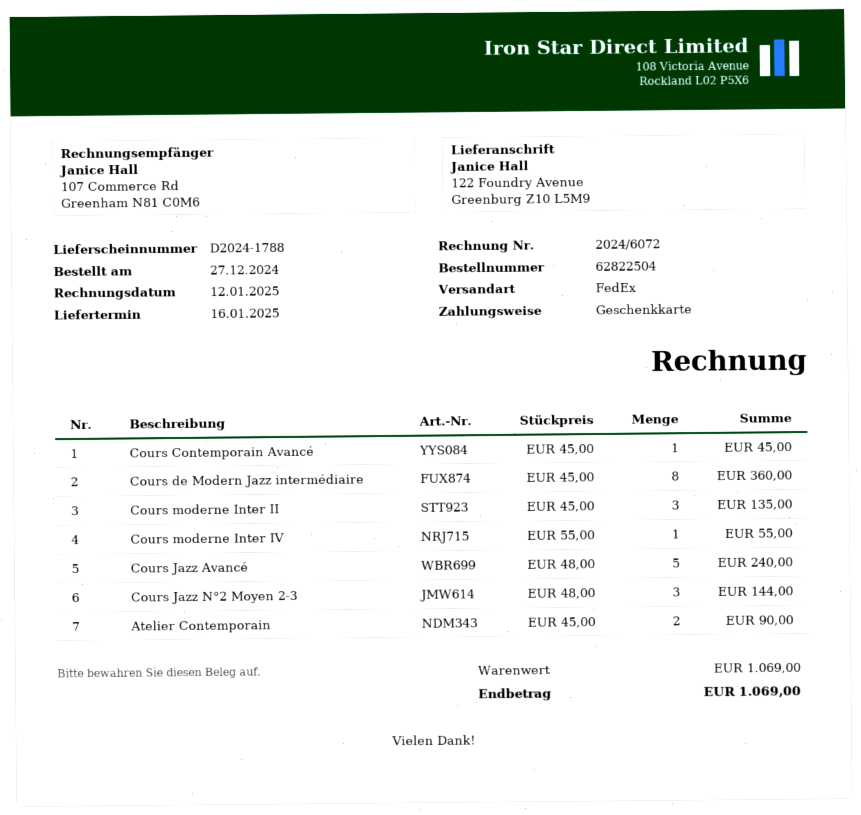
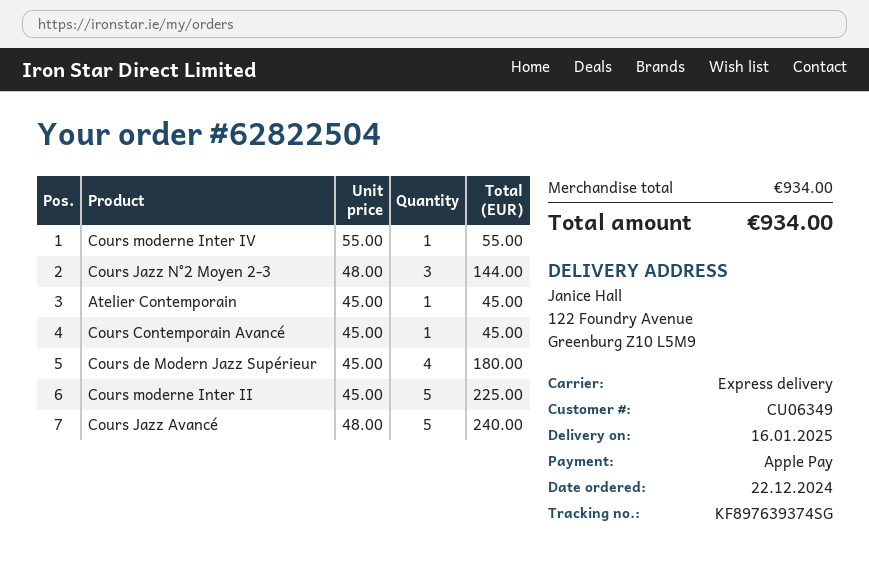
order date: 2024-12-27 -> 2024-12-22
payment method: gift card -> Apple Pay
shipping method: FedEx -> express
Cours de Modern Jazz intermédiaire: 8 x 45.00 = 360.00 -> none
Cours moderne Inter II: 3 x 45.00 = 135.00 -> 5 x 45.00 = 225.00
Atelier Contemporain: 2 x 45.00 = 90.00 -> 1 x 45.00 = 45.00
Cours de Modern Jazz Supérieur: none -> 4 x 45.00 = 180.00
subtotal: 1069.00 -> 934.00
total: 1069.00 -> 934.00

